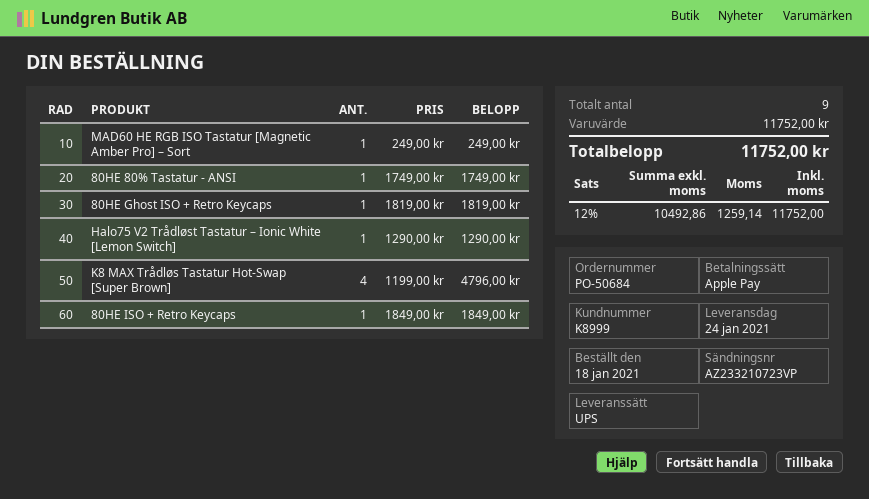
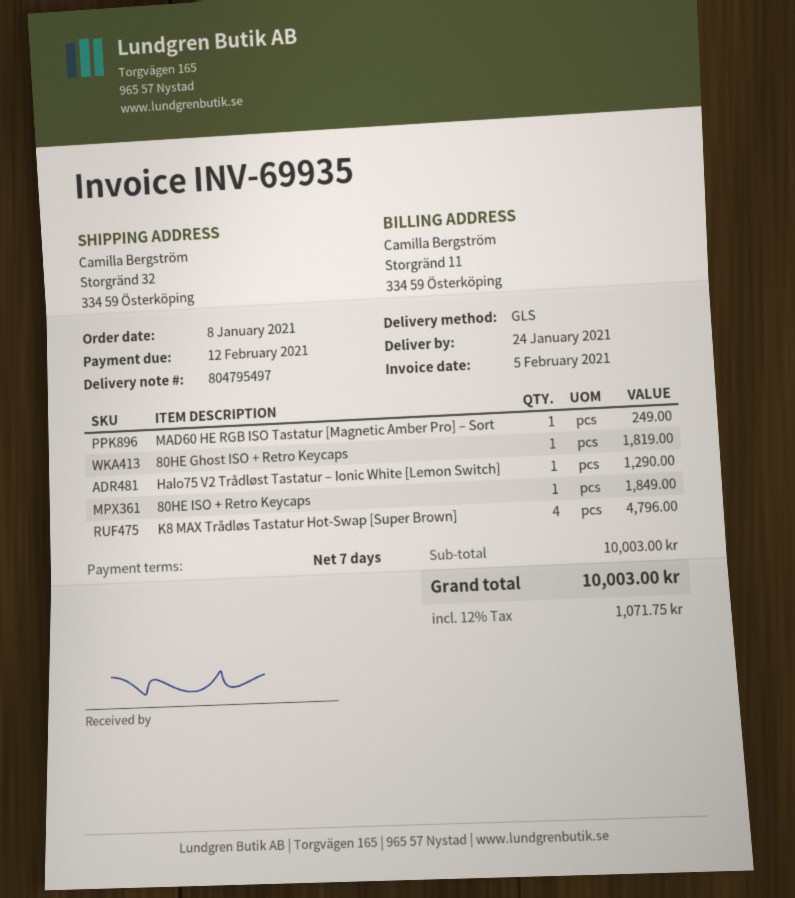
order date: 2021-01-18 -> 2021-01-08
shipping method: UPS -> GLS
80HE 80% Tastatur - ANSI: 1 for 1749.00 -> none
subtotal: 11752.00 -> 10003.00
tax: 12% = 1259.14 -> 12% = 1071.75
total: 11752.00 -> 10003.00

